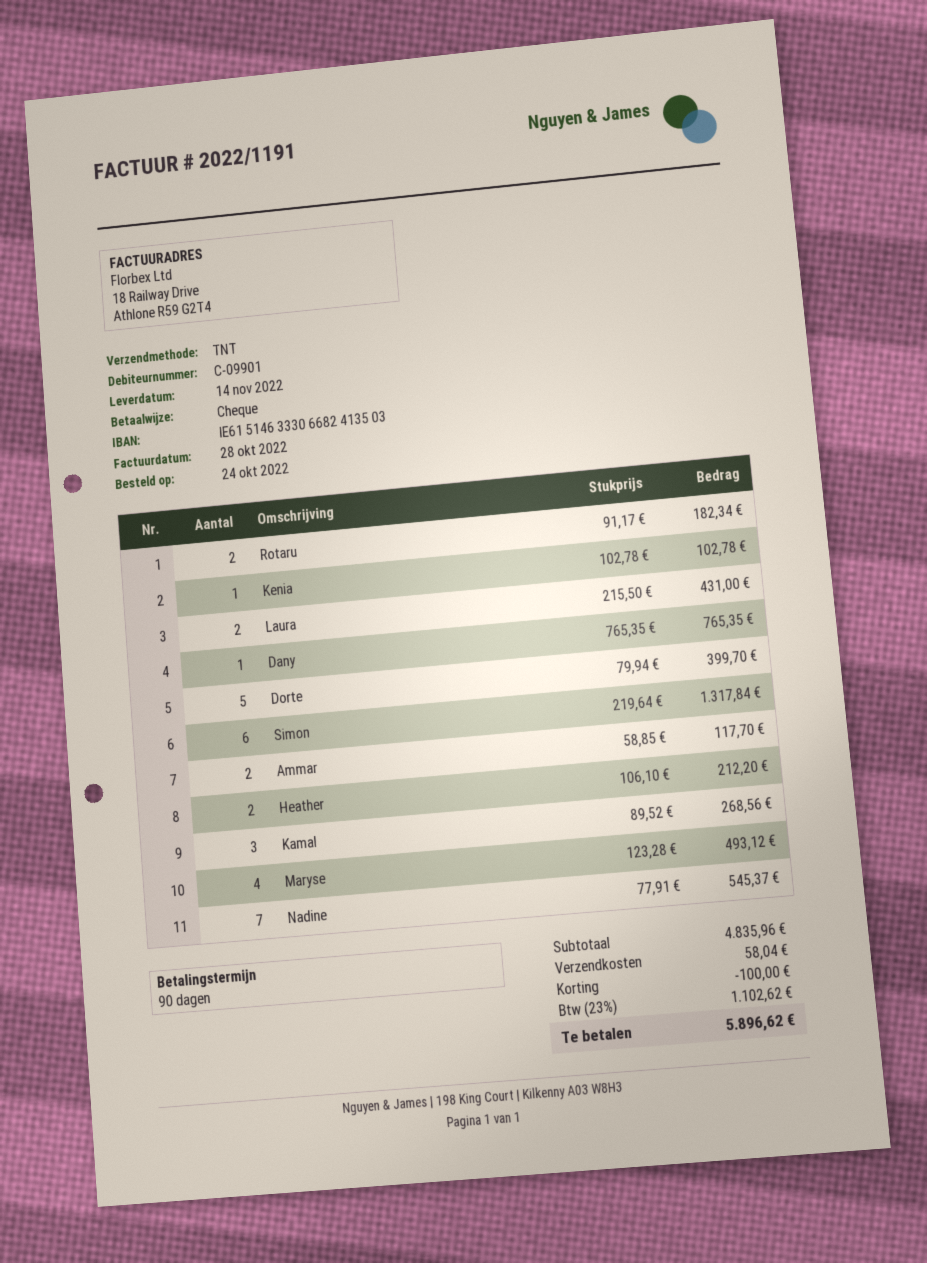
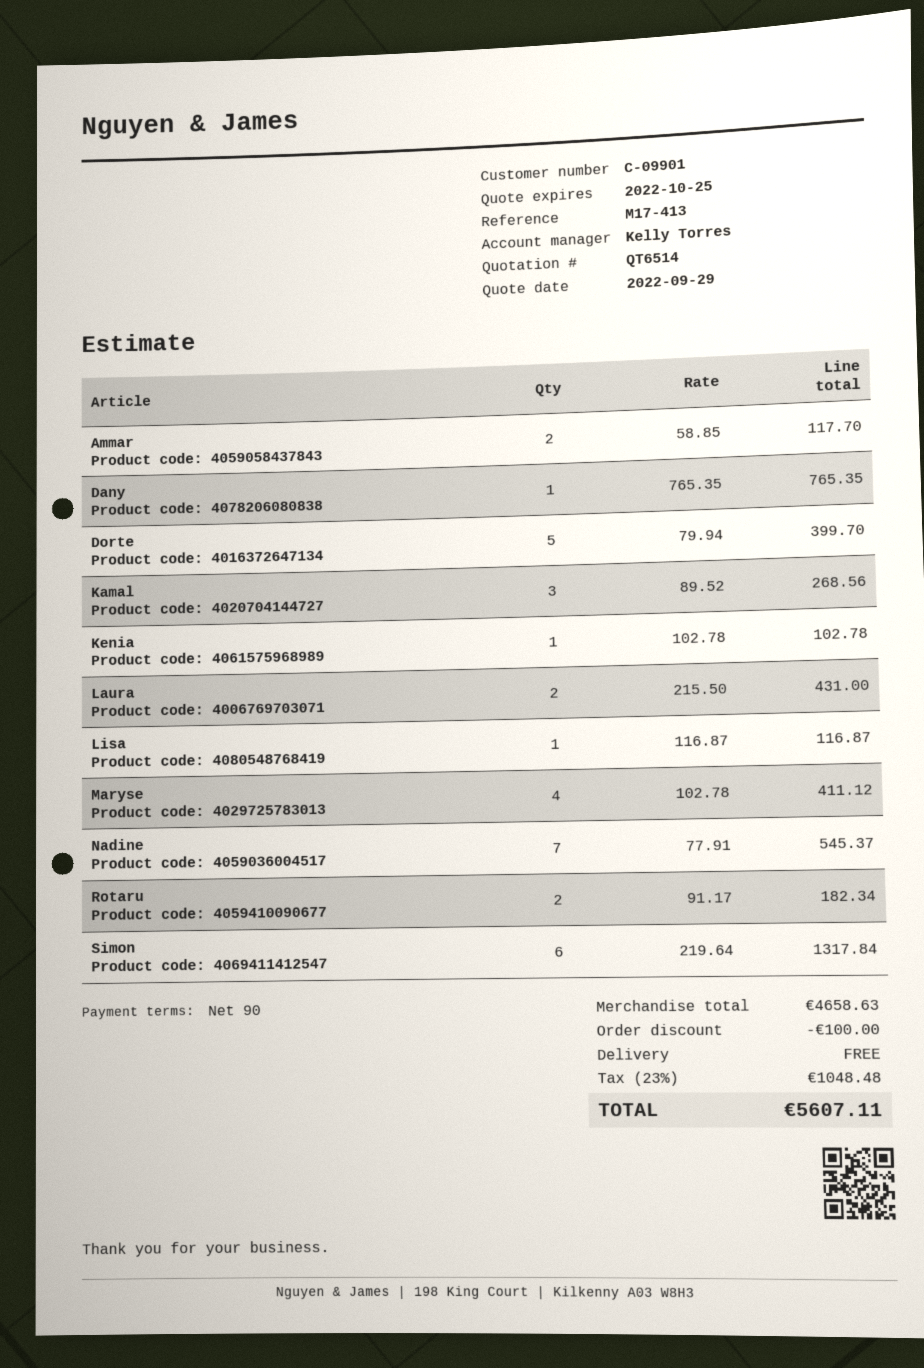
Heather: 2 x 106.10 = 212.20 -> none
Maryse: 4 x 123.28 = 493.12 -> 4 x 102.78 = 411.12
Lisa: none -> 1 x 116.87 = 116.87
subtotal: 4835.96 -> 4658.63
shipping: 58.04 -> 0.00
tax: 23% = 1102.62 -> 23% = 1048.48
total: 5896.62 -> 5607.11

